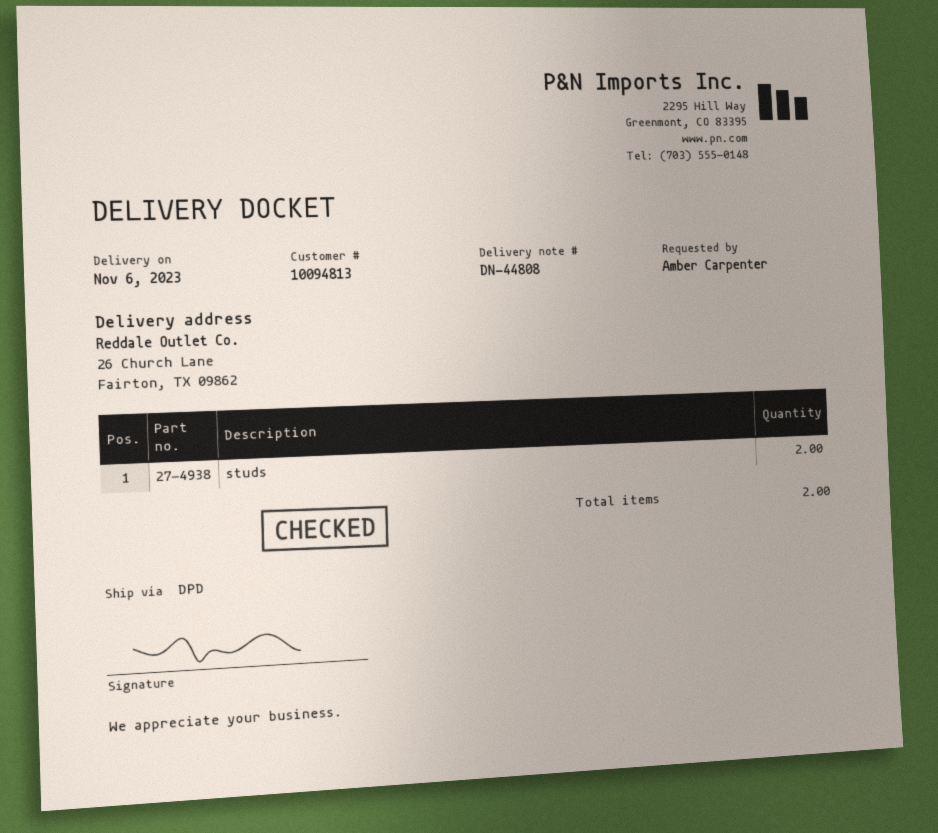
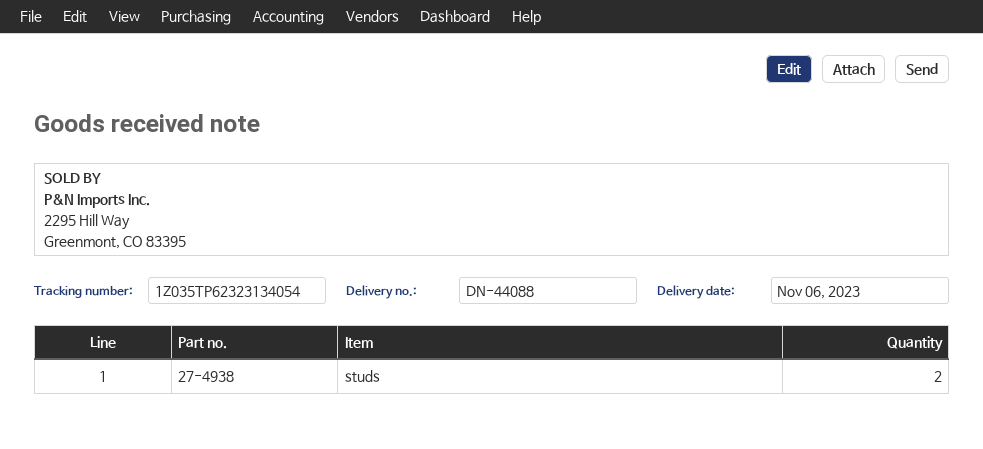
delivery note number: DN-44808 -> DN-44088

